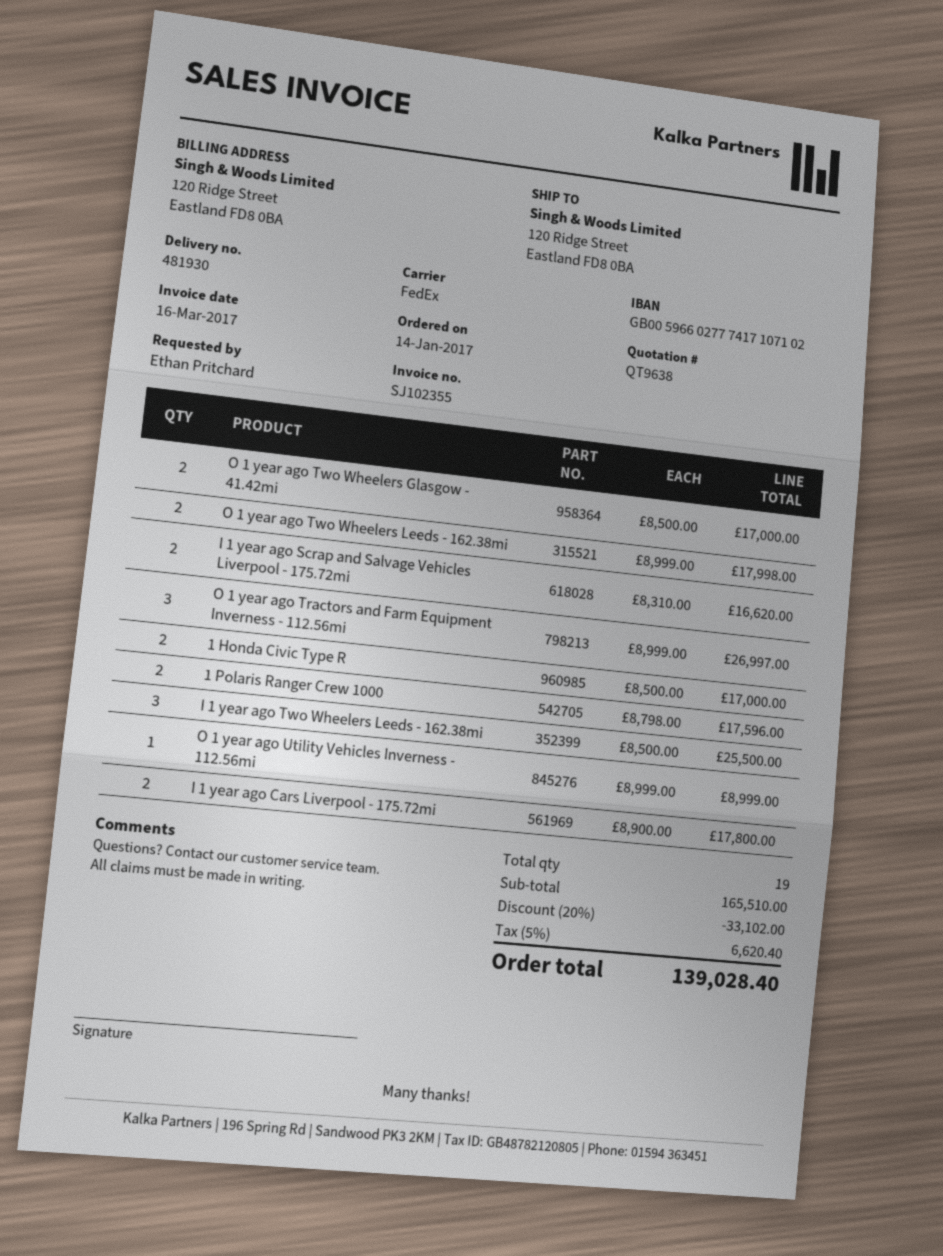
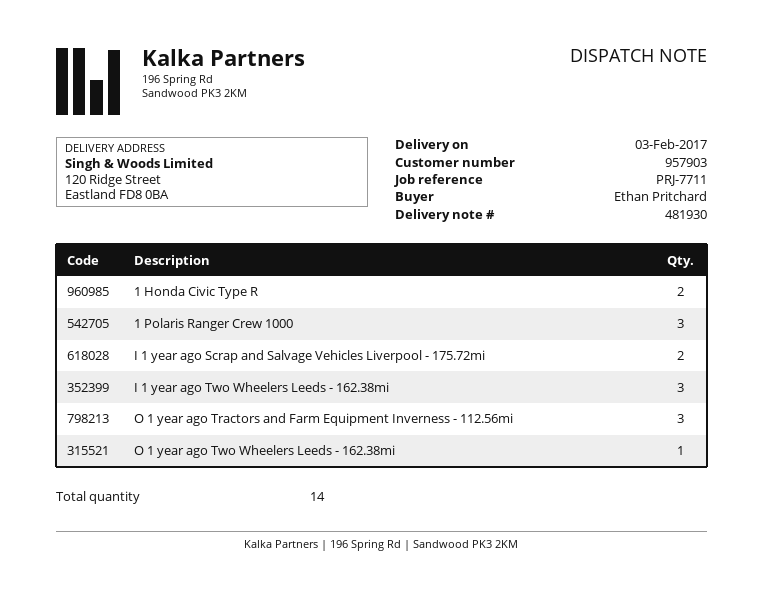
O 1 year ago Two Wheelers Glasgow - 41.42mi: 2 -> none
O 1 year ago Two Wheelers Leeds - 162.38mi: 2 -> 1
1 Polaris Ranger Crew 1000: 2 -> 3
O 1 year ago Utility Vehicles Inverness - 112.56mi: 1 -> none
I 1 year ago Cars Liverpool - 175.72mi: 2 -> none
total quantity: 19 -> 14

